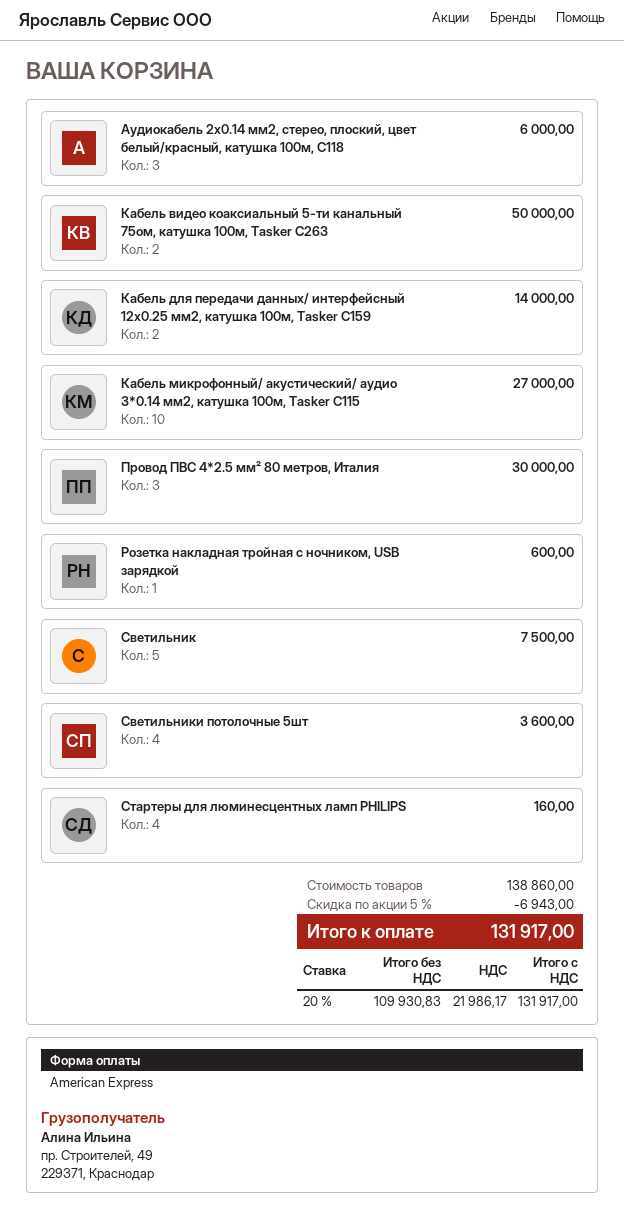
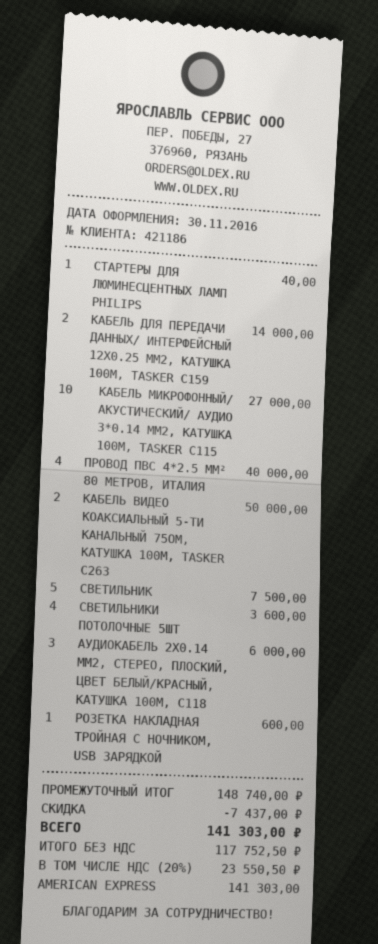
Провод ПВС 4*2.5 мм² 80 метров, Италия: 3 for 30000.00 -> 4 for 40000.00
Стартеры для люминесцентных ламп PHILIPS: 4 for 160.00 -> 1 for 40.00
subtotal: 138860.00 -> 148740.00
discount: 6943.00 -> 7437.00
net: 109930.83 -> 117752.50
tax: 20% = 21986.17 -> 20% = 23550.50
total: 131917.00 -> 141303.00

